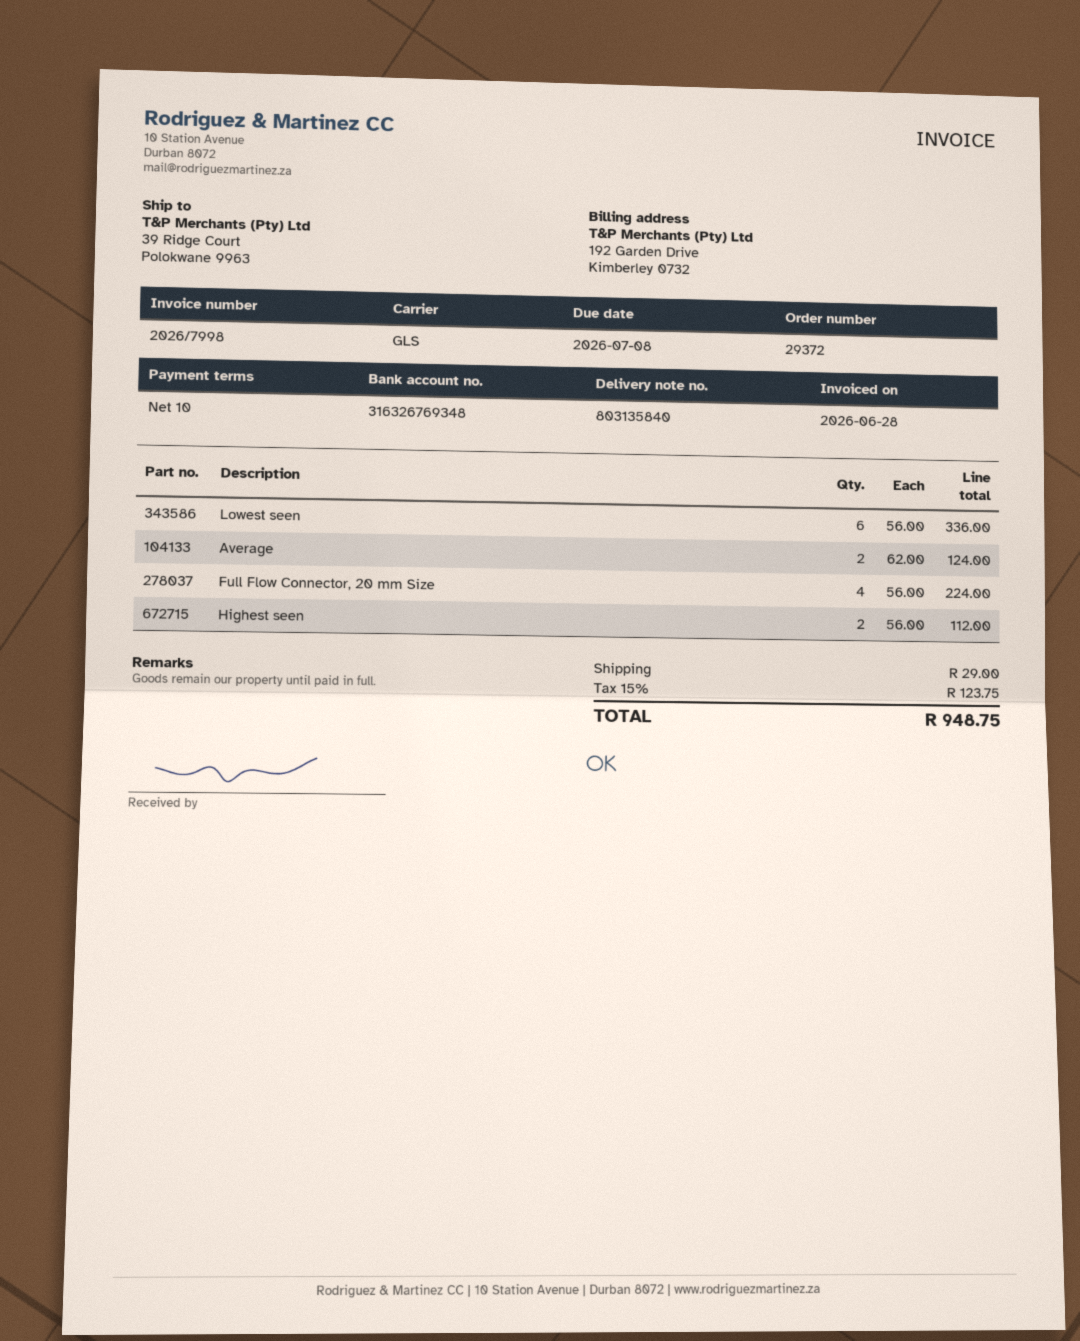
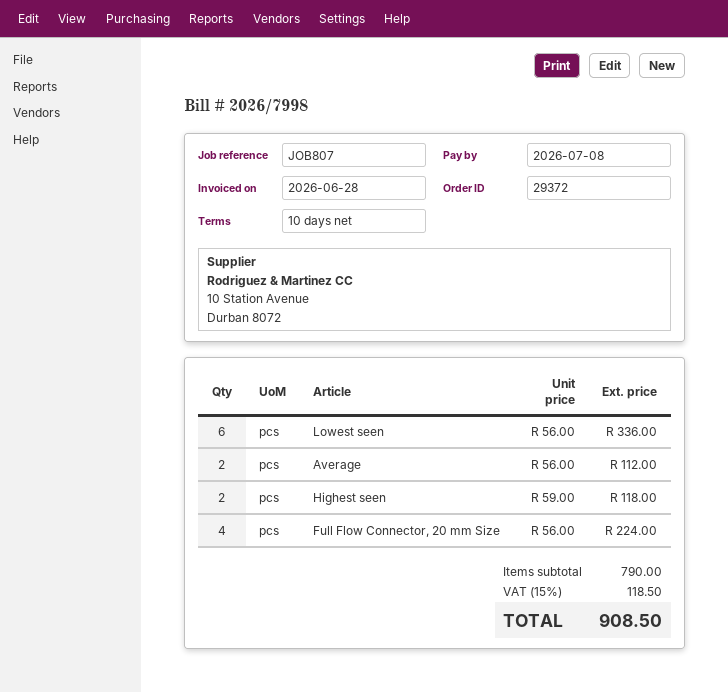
Average: 2 x 62.00 = 124.00 -> 2 x 56.00 = 112.00
Highest seen: 2 x 56.00 = 112.00 -> 2 x 59.00 = 118.00
shipping: 29.00 -> none
tax: 15% = 123.75 -> 15% = 118.50
total: 948.75 -> 908.50

